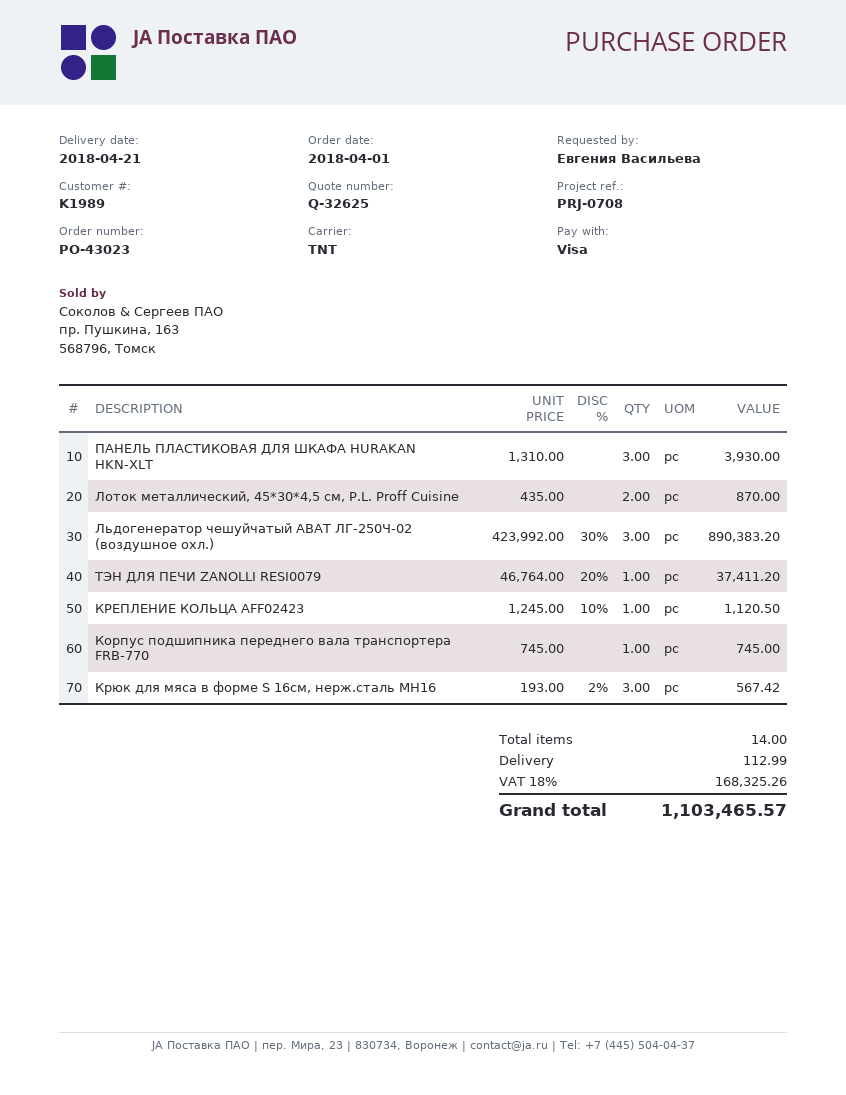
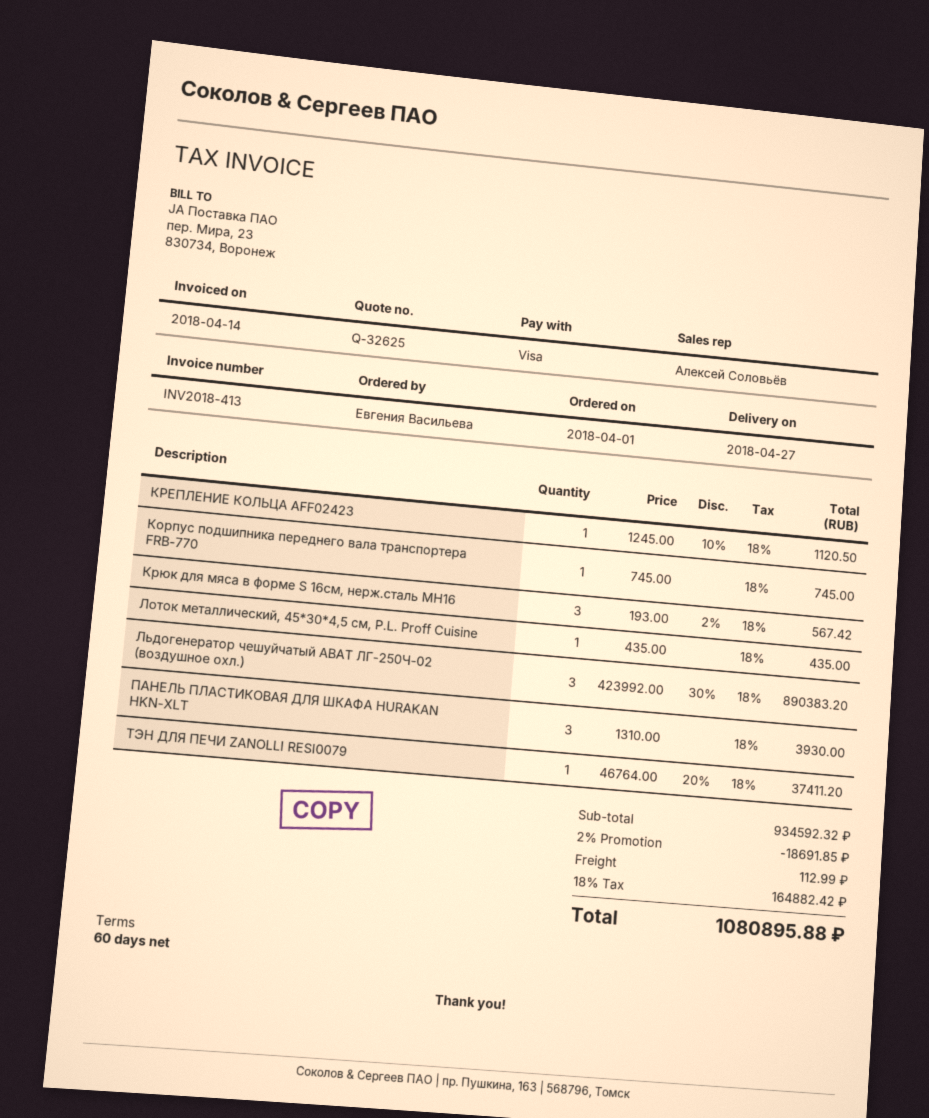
delivery date: 2018-04-21 -> 2018-04-27
Лоток металлический, 45*30*4,5 см, P.L. Proff Cuisine: 2 x 435.00 = 870.00 -> 1 x 435.00 = 435.00
discount: none -> 2% = 18691.85
tax: 18% = 168325.26 -> 18% = 164882.42
total: 1103465.57 -> 1080895.88

